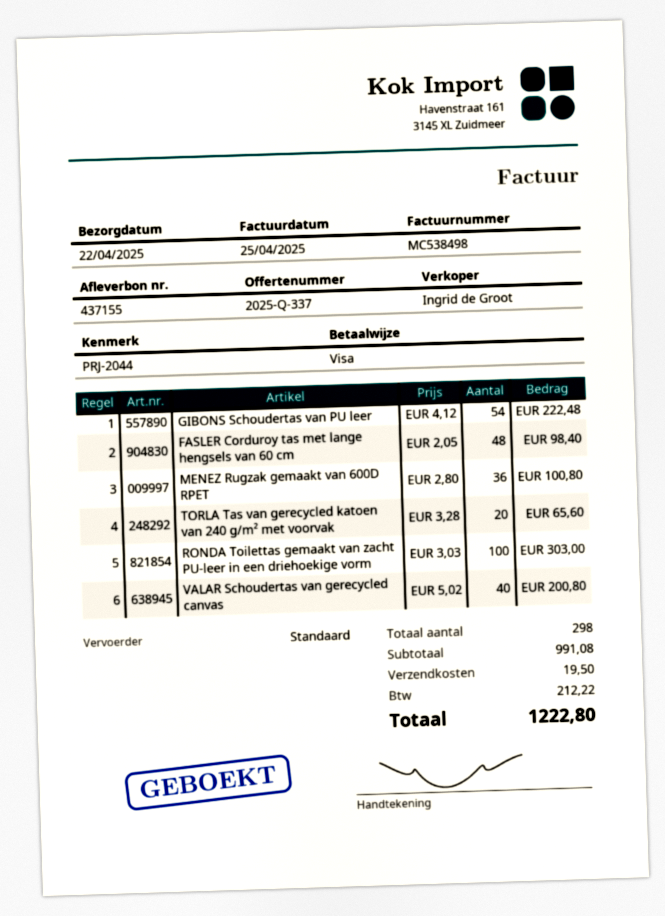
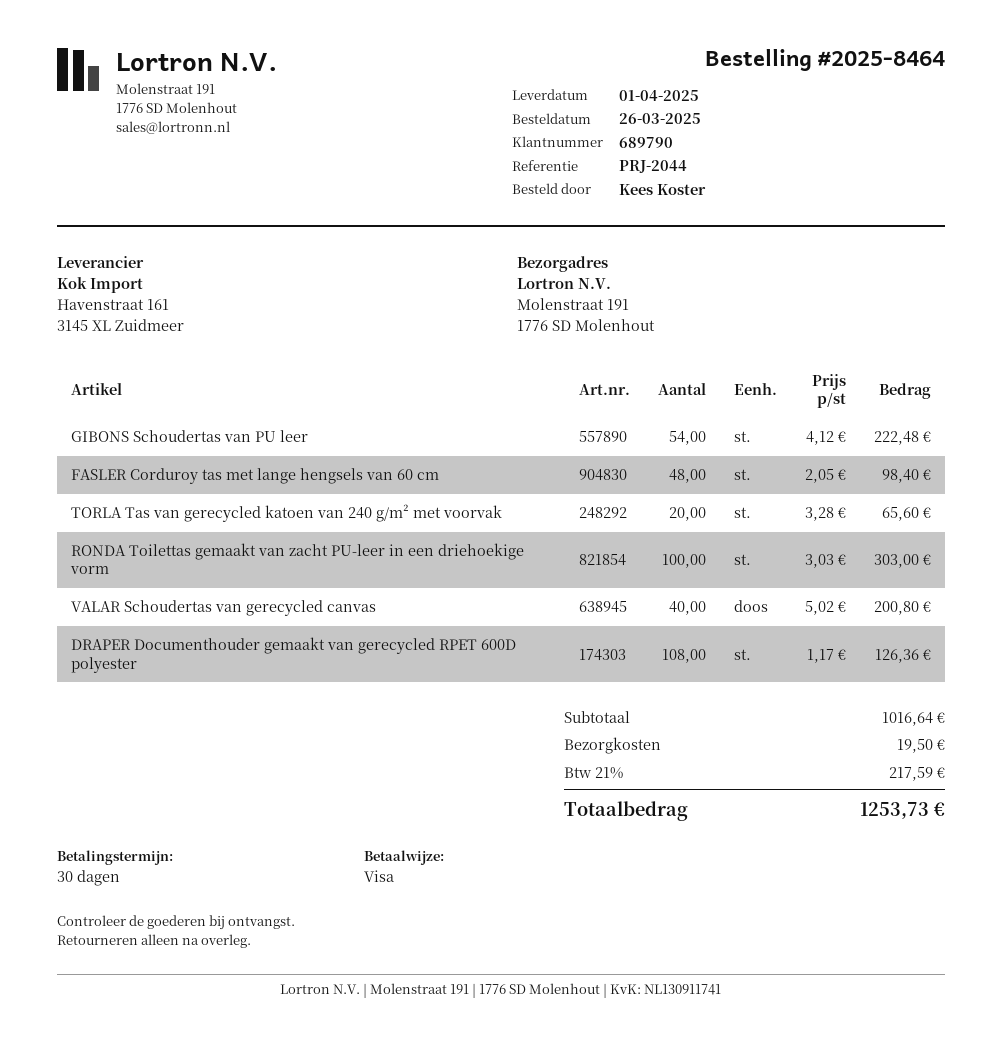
delivery date: 2025-04-22 -> 2025-04-01
MENEZ Rugzak gemaakt van 600D RPET: 36 x 2.80 = 100.80 -> none
DRAPER Documenthouder gemaakt van gerecycled RPET 600D polyester: none -> 108 x 1.17 = 126.36
subtotal: 991.08 -> 1016.64
tax: 212.22 -> 217.59
total: 1222.80 -> 1253.73

